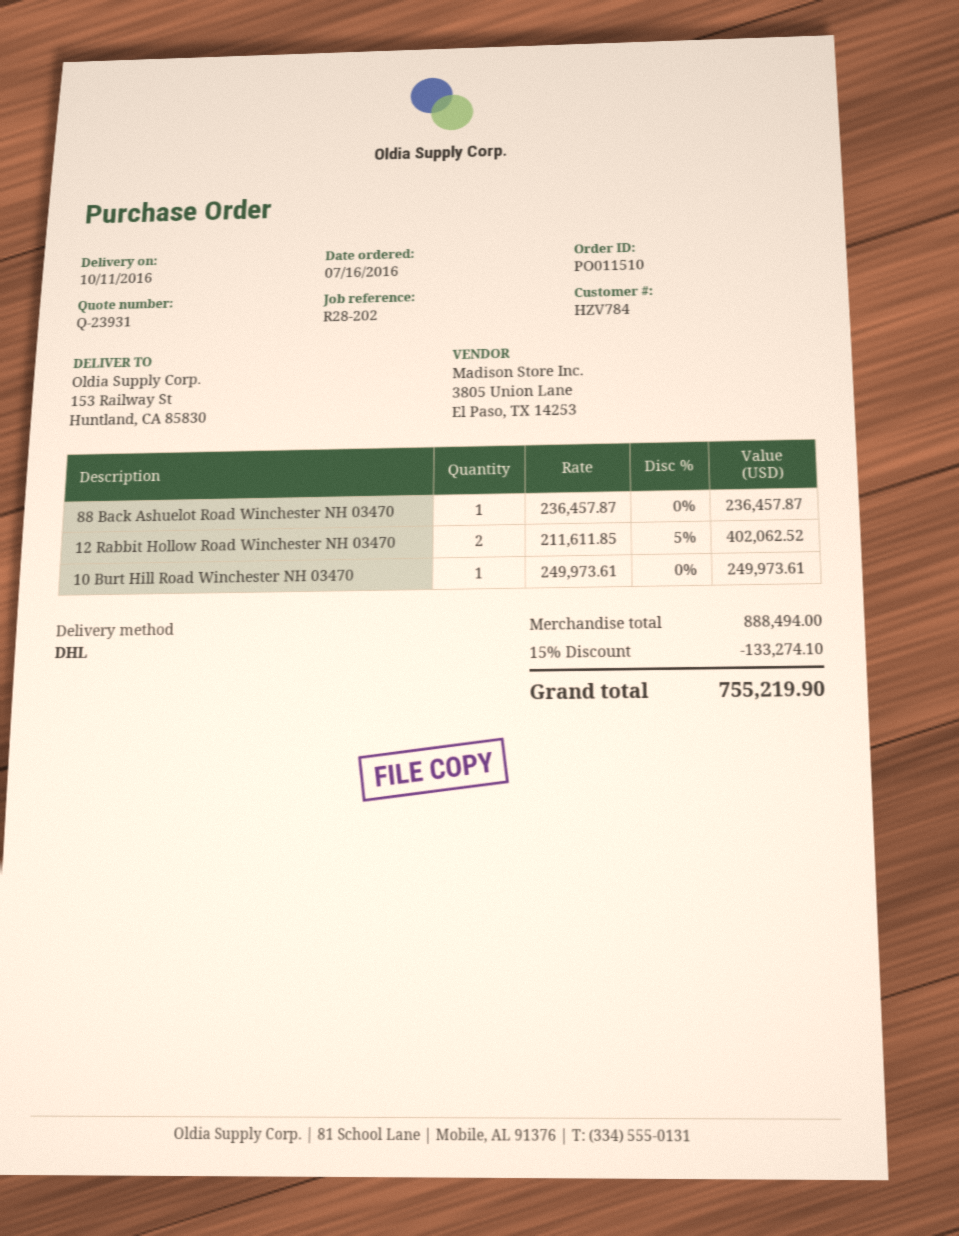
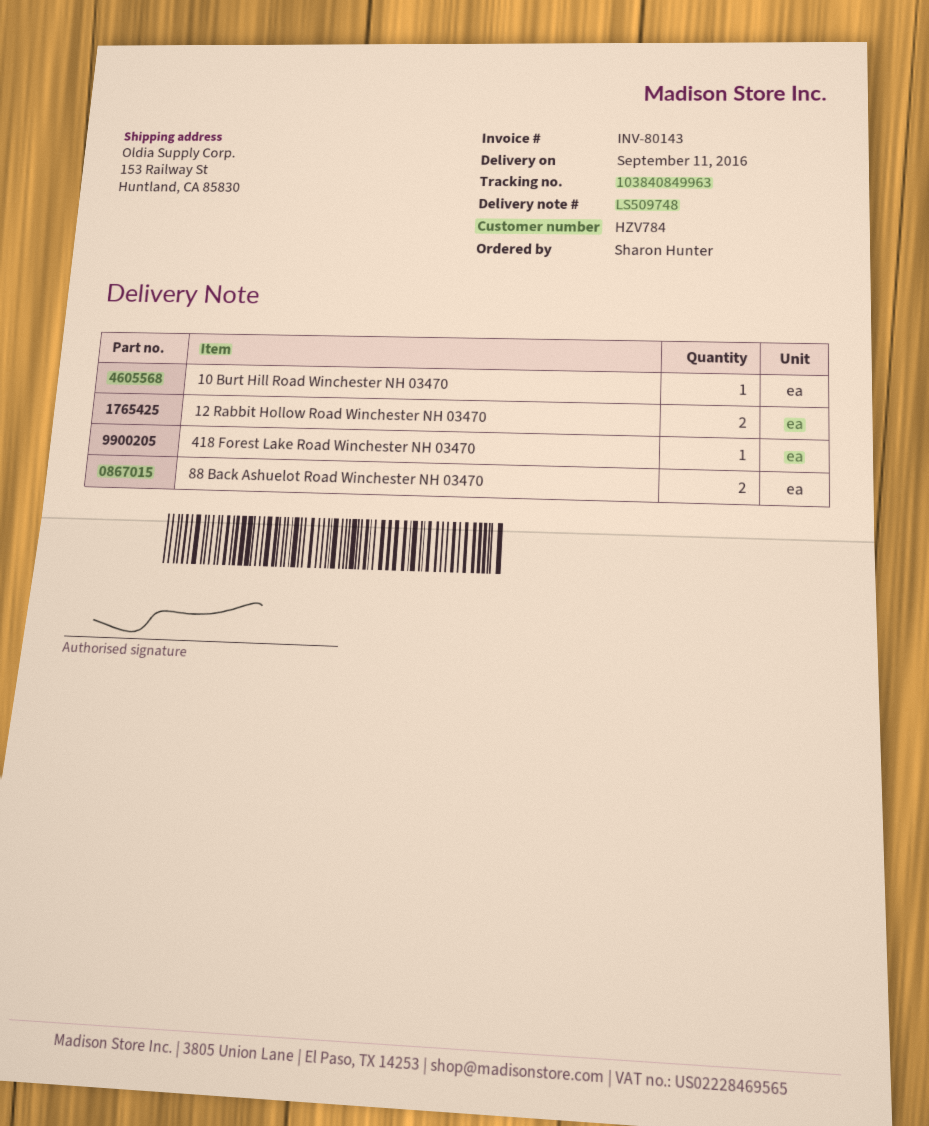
delivery date: 2016-10-11 -> 2016-09-11
88 Back Ashuelot Road Winchester NH 03470: 1 -> 2
418 Forest Lake Road Winchester NH 03470: none -> 1

